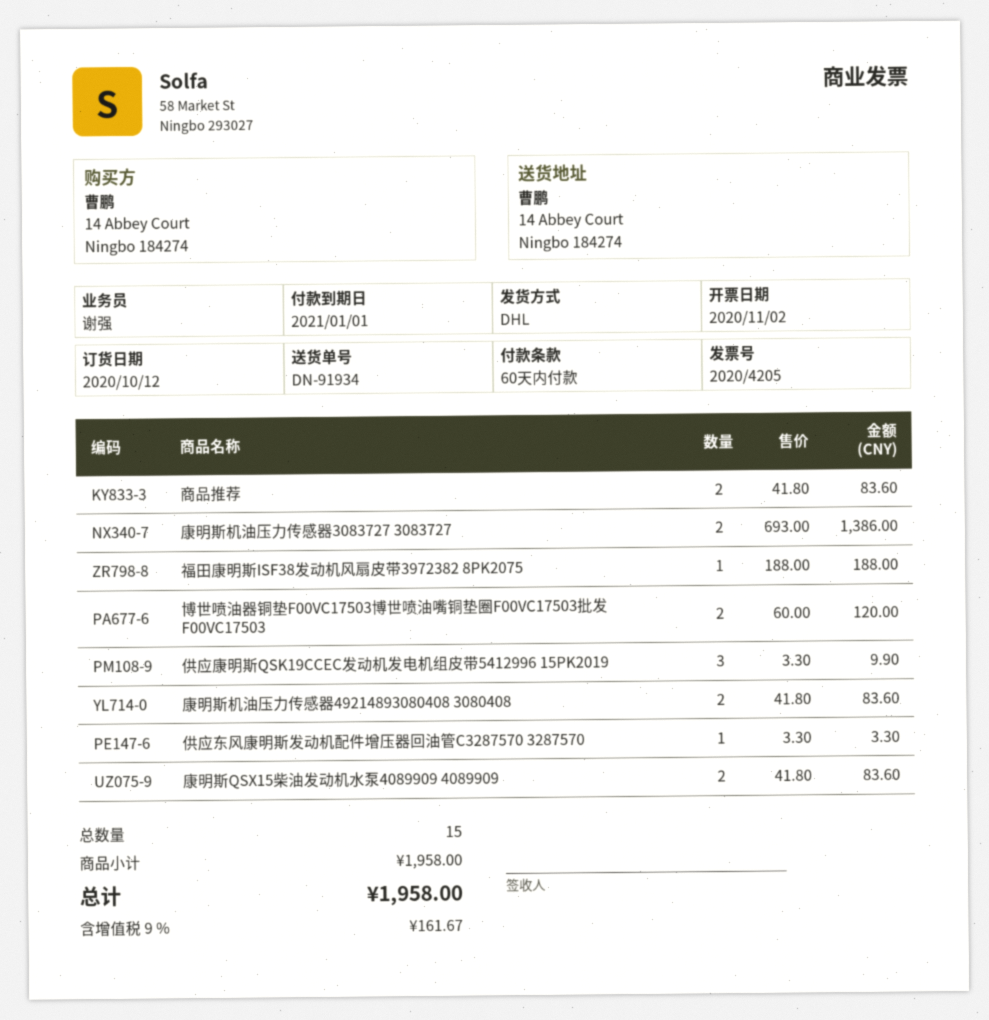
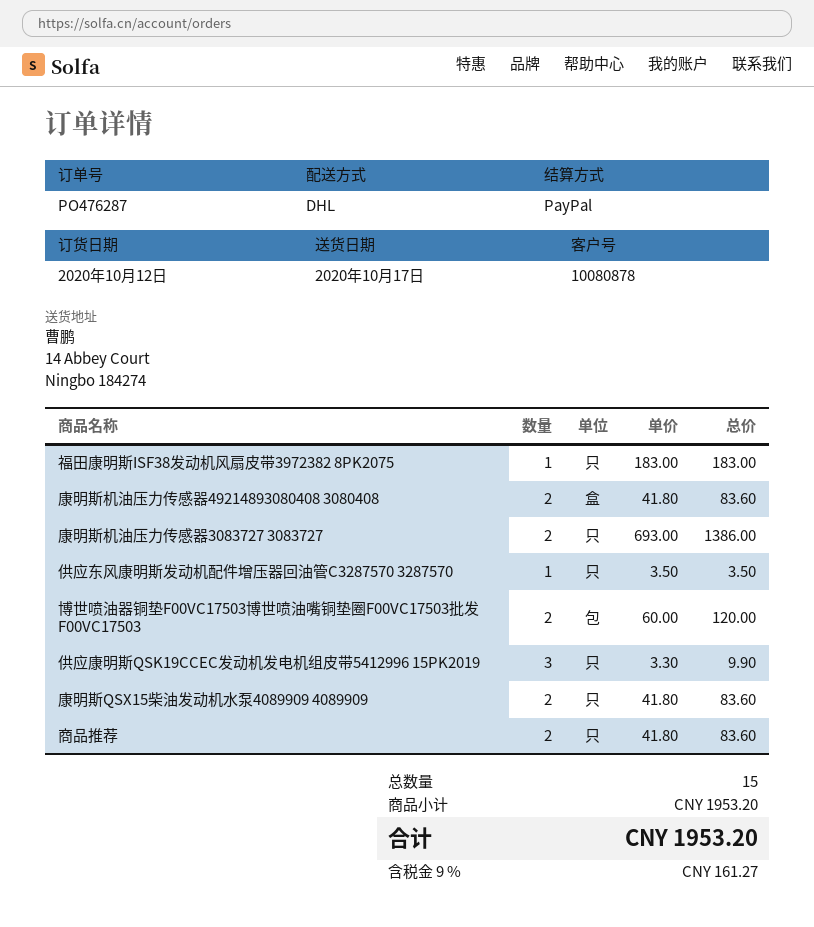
福田康明斯ISF38发动机风扇皮带3972382 8PK2075: 1 x 188.00 = 188.00 -> 1 x 183.00 = 183.00
供应东风康明斯发动机配件增压器回油管C3287570 3287570: 1 x 3.30 = 3.30 -> 1 x 3.50 = 3.50
subtotal: 1958.00 -> 1953.20
tax: 9% = 161.67 -> 9% = 161.27
total: 1958.00 -> 1953.20

